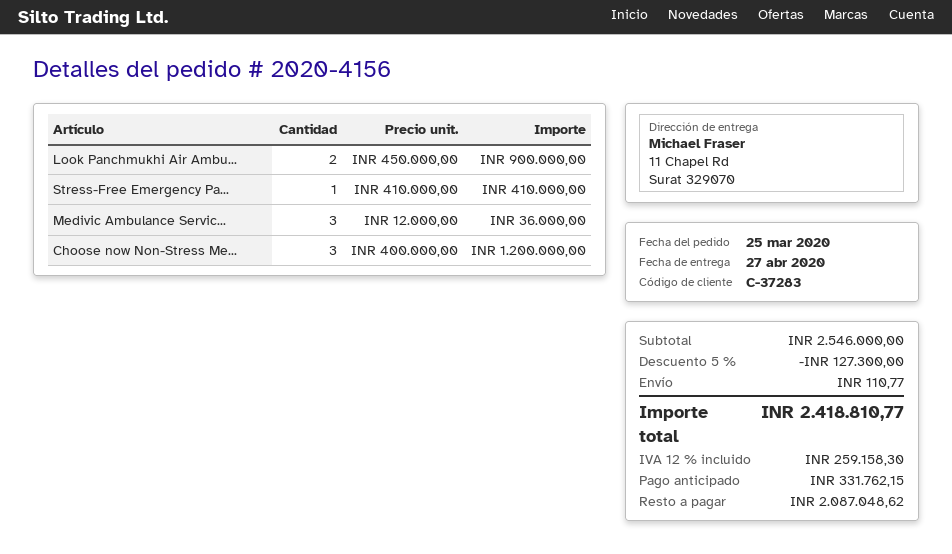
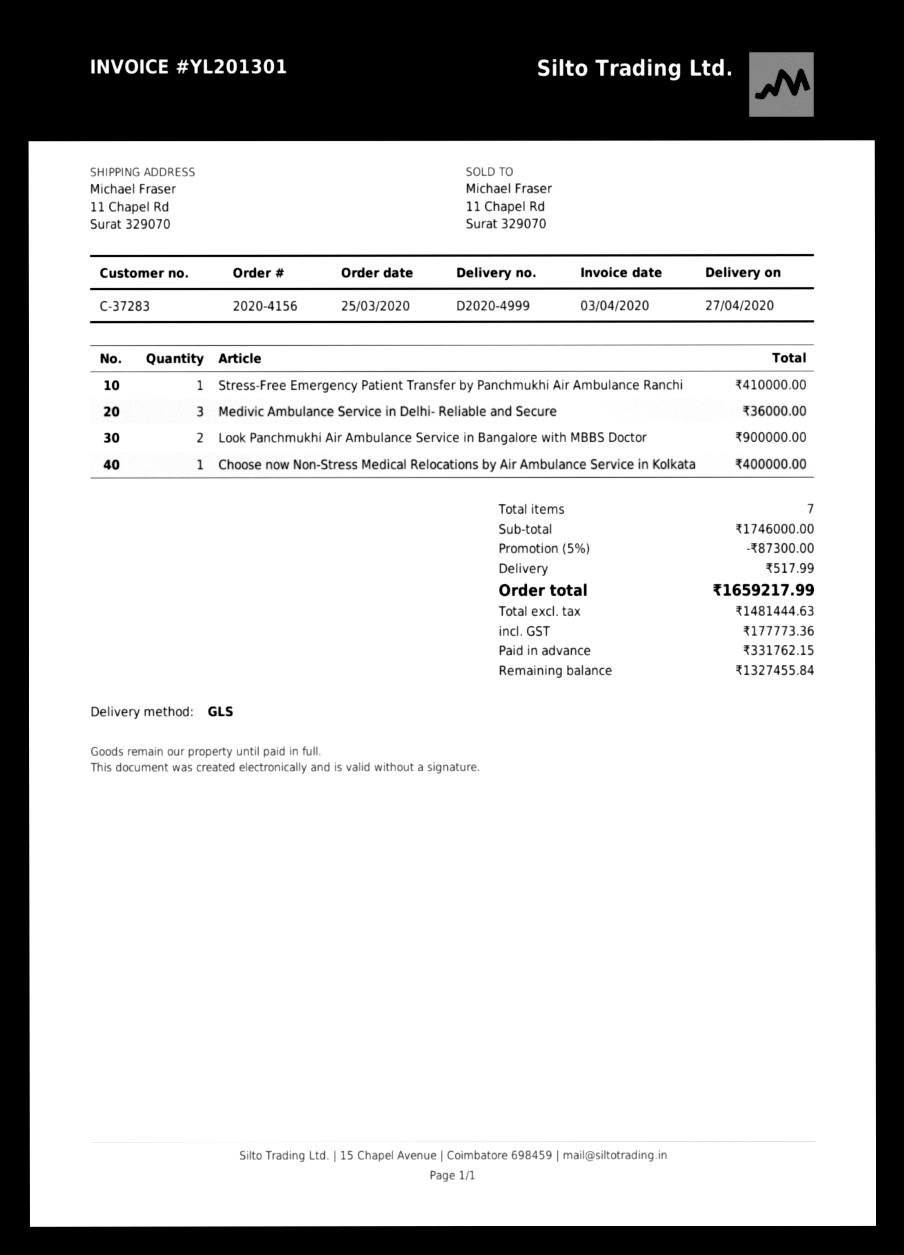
Choose now Non-Stress Me...: 3 for 1200000.00 -> 1 for 400000.00
subtotal: 2546000.00 -> 1746000.00
discount: 5% = 127300.00 -> 5% = 87300.00
shipping: 110.77 -> 517.99
tax: 259158.30 -> 177773.36
total: 2418810.77 -> 1659217.99
balance: 2087048.62 -> 1327455.84

